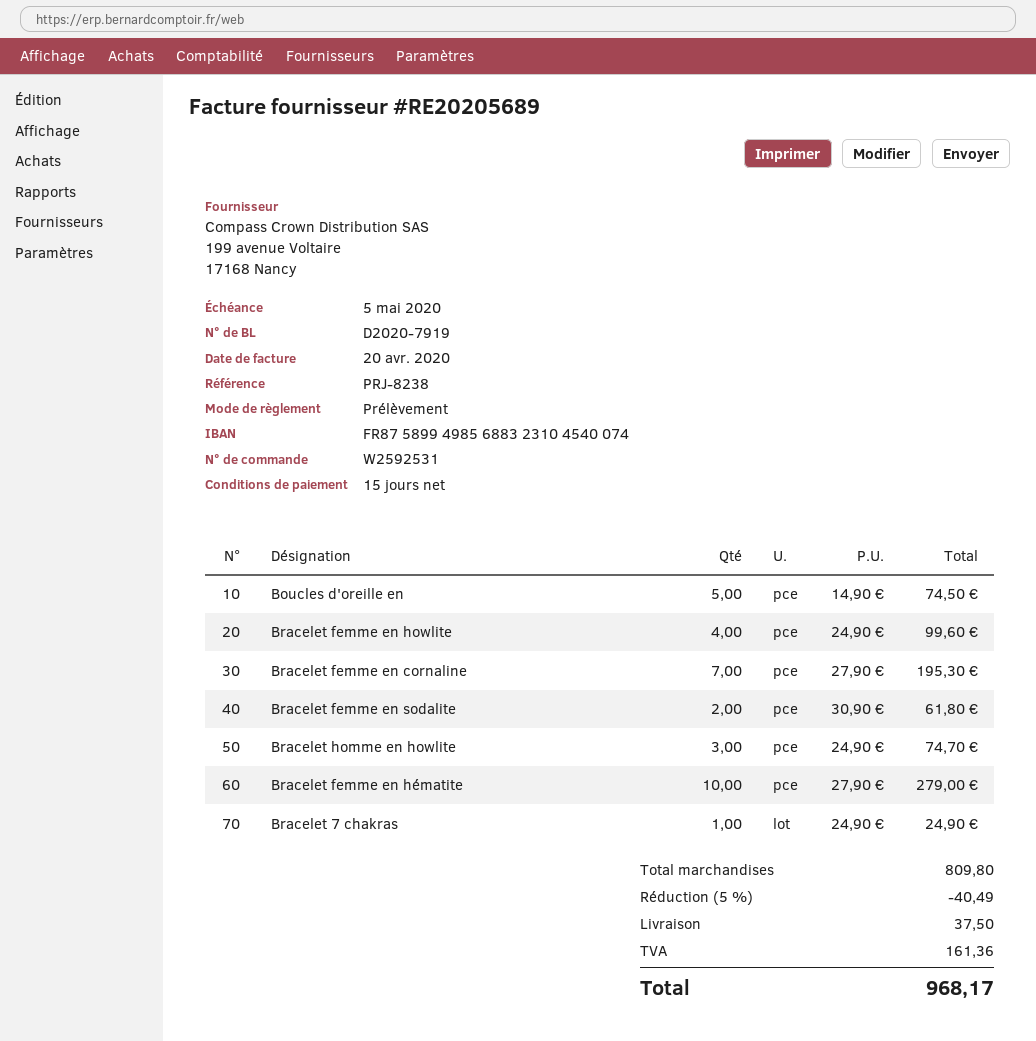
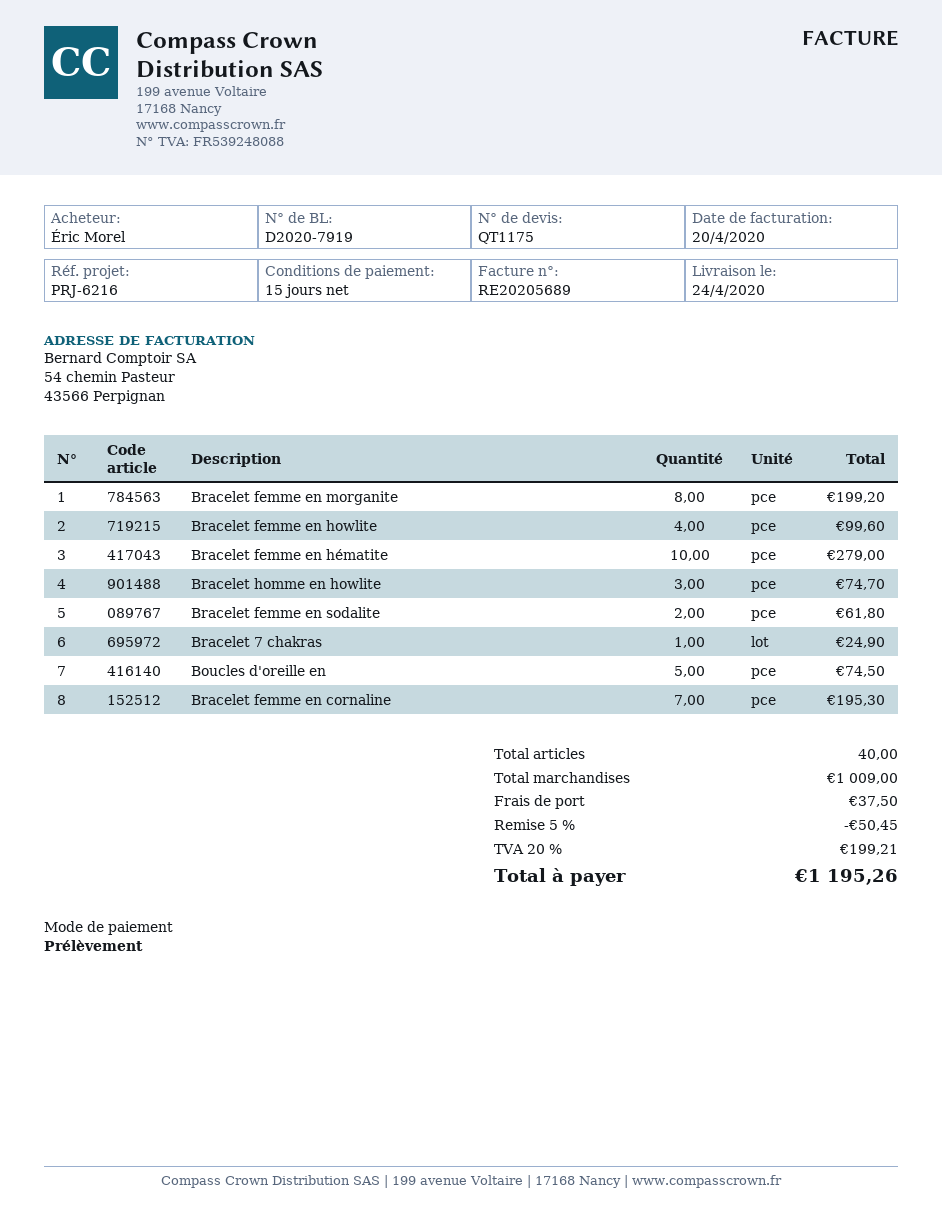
reference: PRJ-8238 -> PRJ-6216
Bracelet femme en morganite: none -> 8 for 199.20
subtotal: 809.80 -> 1009.00
discount: 5% = 40.49 -> 5% = 50.45
tax: 161.36 -> 199.21
total: 968.17 -> 1195.26

